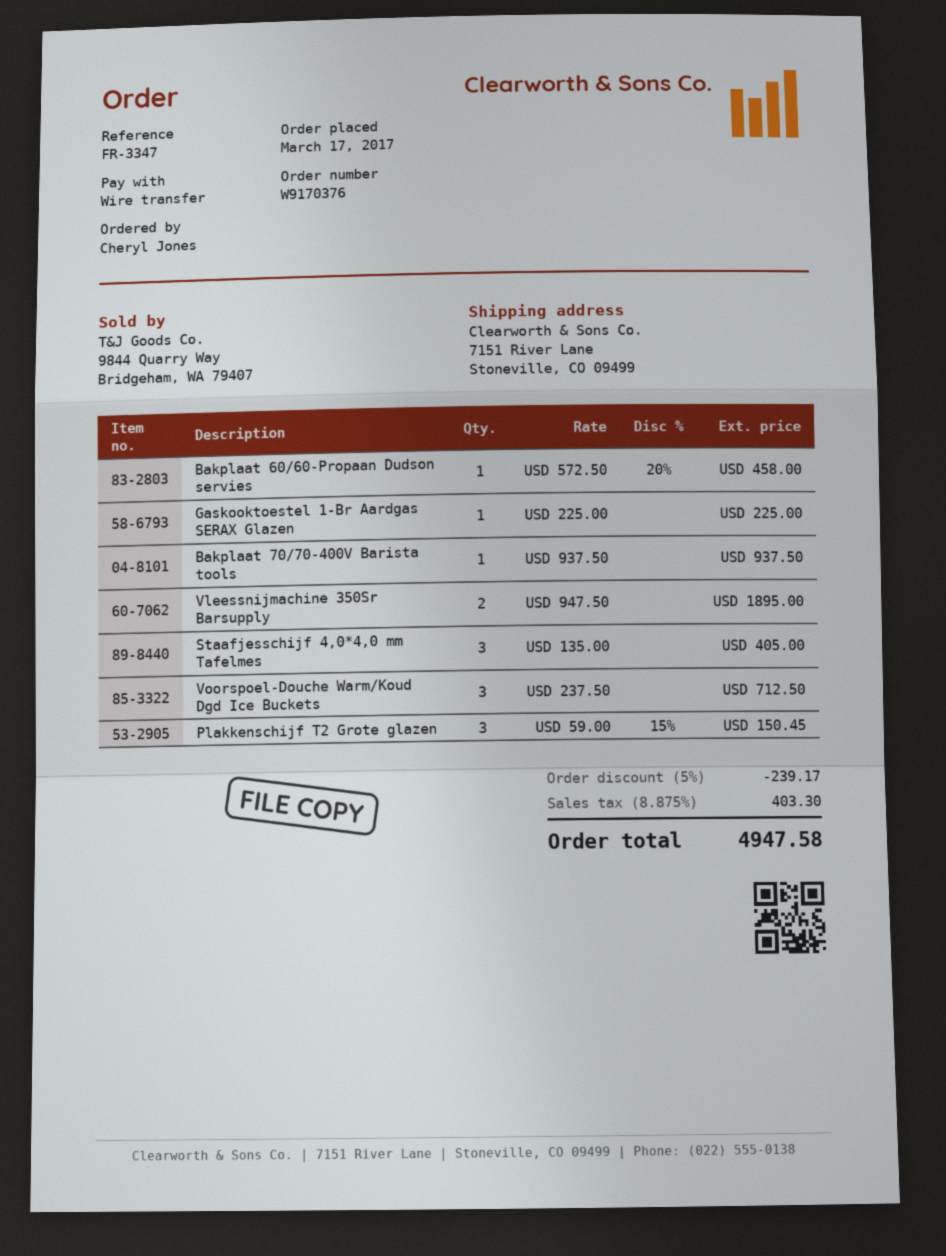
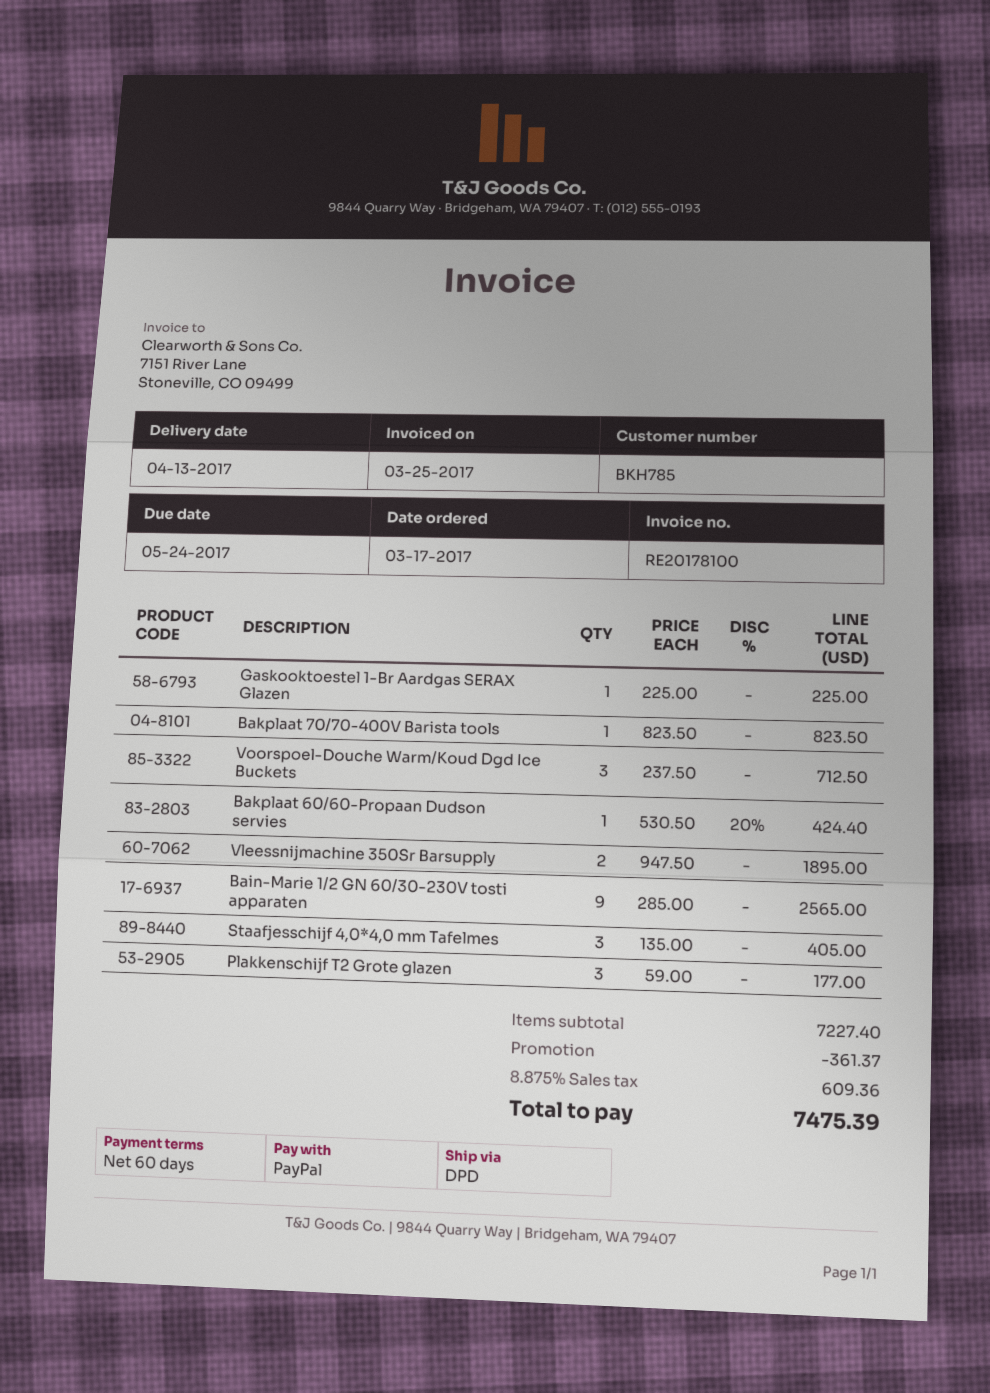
payment method: bank transfer -> PayPal
Bakplaat 60/60-Propaan Dudson servies: 1 x 572.50 - 20% = 458.00 -> 1 x 530.50 - 20% = 424.40
Bakplaat 70/70-400V Barista tools: 1 x 937.50 = 937.50 -> 1 x 823.50 = 823.50
Plakkenschijf T2 Grote glazen: 3 x 59.00 - 15% = 150.45 -> 3 x 59.00 = 177.00
Bain-Marie 1/2 GN 60/30-230V tosti apparaten: none -> 9 x 285.00 = 2565.00
discount: 239.17 -> 361.37
tax: 8.875% = 403.30 -> 8.875% = 609.36
total: 4947.58 -> 7475.39

